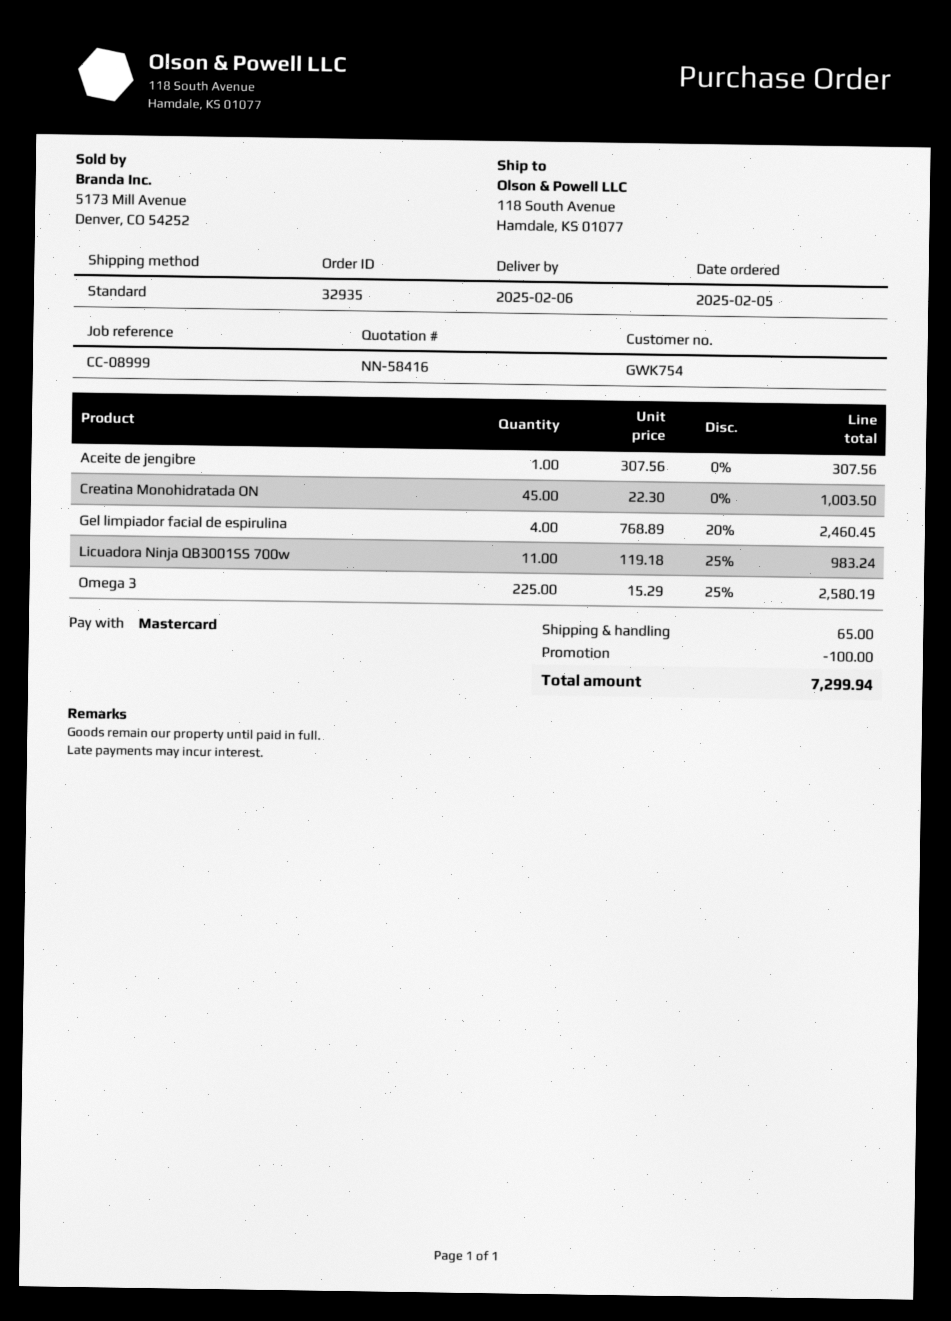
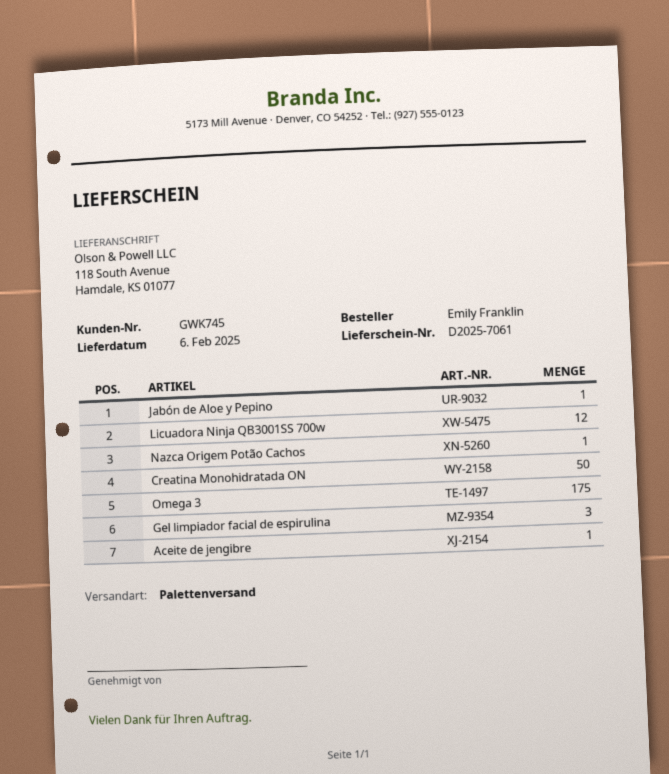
customer number: GWK754 -> GWK745
shipping method: standard -> pallet freight
Creatina Monohidratada ON: 45 -> 50
Gel limpiador facial de espirulina: 4 -> 3
Licuadora Ninja QB3001SS 700w: 11 -> 12
Omega 3: 225 -> 175
Jabón de Aloe y Pepino: none -> 1
Nazca Origem Potão Cachos: none -> 1

